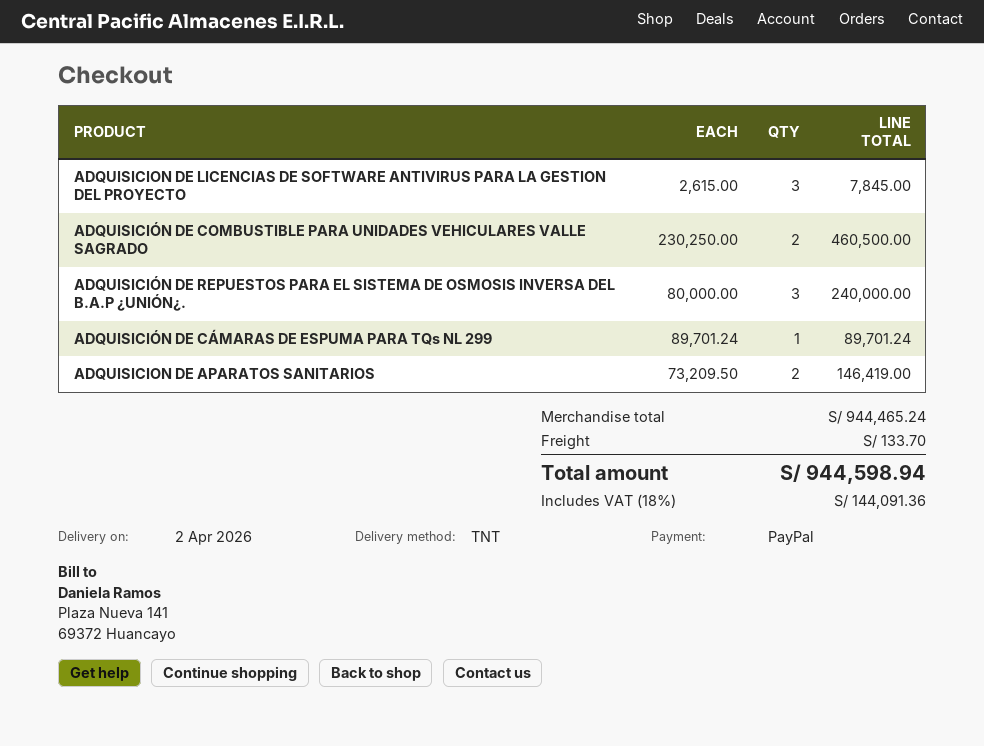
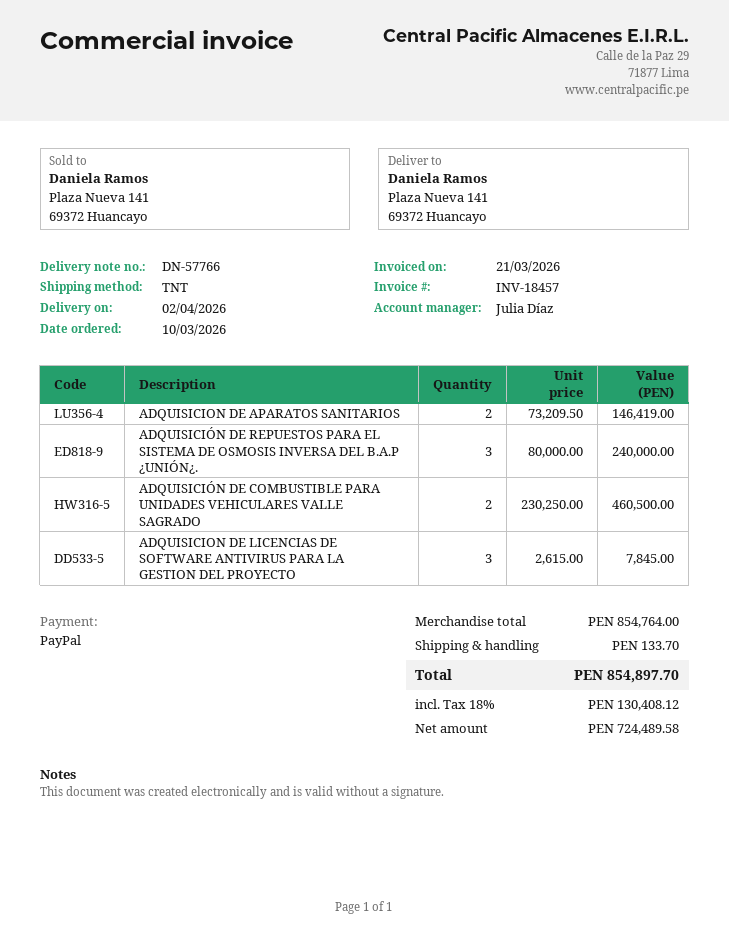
ADQUISICIÓN DE CÁMARAS DE ESPUMA PARA TQs NL 299: 1 x 89701.24 = 89701.24 -> none
subtotal: 944465.24 -> 854764.00
tax: 18% = 144091.36 -> 18% = 130408.12
total: 944598.94 -> 854897.70

